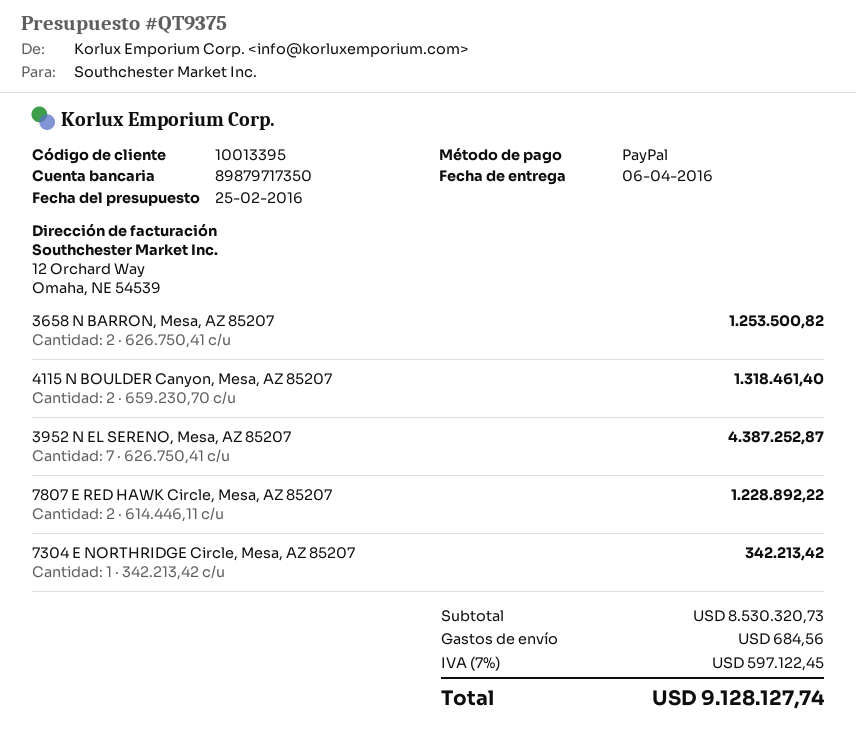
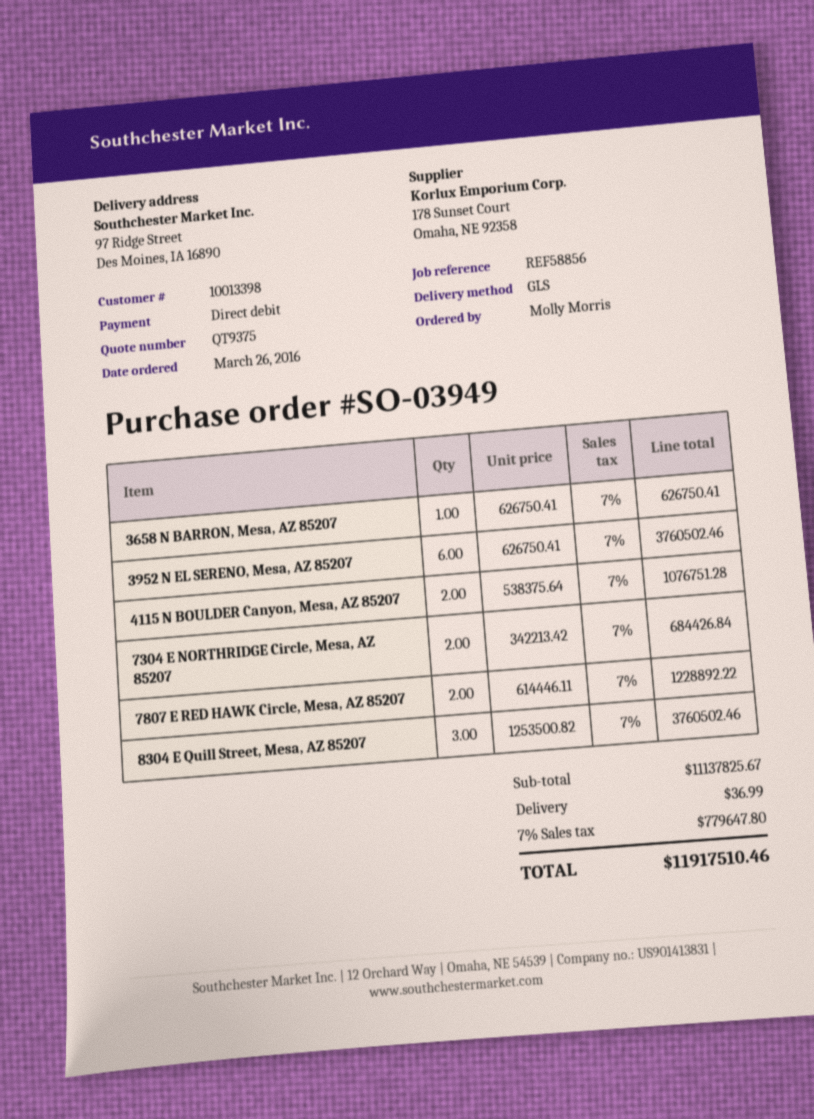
customer number: 10013395 -> 10013398
payment method: PayPal -> direct debit
3658 N BARRON, Mesa, AZ 85207: 2 x 626750.41 = 1253500.82 -> 1 x 626750.41 = 626750.41
4115 N BOULDER Canyon, Mesa, AZ 85207: 2 x 659230.70 = 1318461.40 -> 2 x 538375.64 = 1076751.28
3952 N EL SERENO, Mesa, AZ 85207: 7 x 626750.41 = 4387252.87 -> 6 x 626750.41 = 3760502.46
7304 E NORTHRIDGE Circle, Mesa, AZ 85207: 1 x 342213.42 = 342213.42 -> 2 x 342213.42 = 684426.84
8304 E Quill Street, Mesa, AZ 85207: none -> 3 x 1253500.82 = 3760502.46
subtotal: 8530320.73 -> 11137825.67
shipping: 684.56 -> 36.99
tax: 7% = 597122.45 -> 7% = 779647.80
total: 9128127.74 -> 11917510.46

